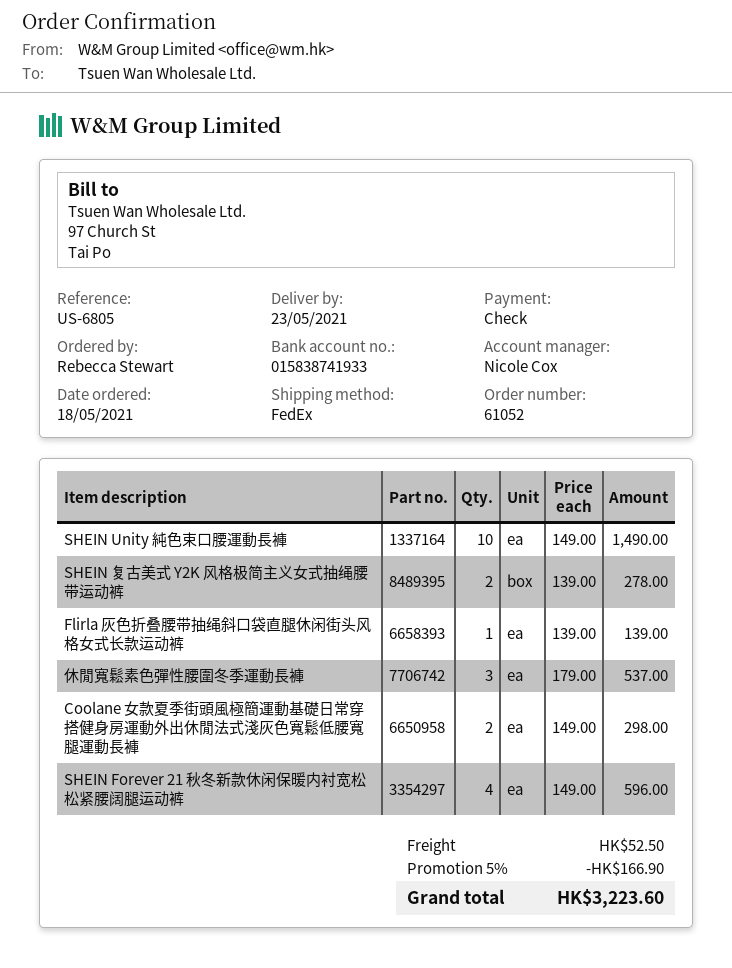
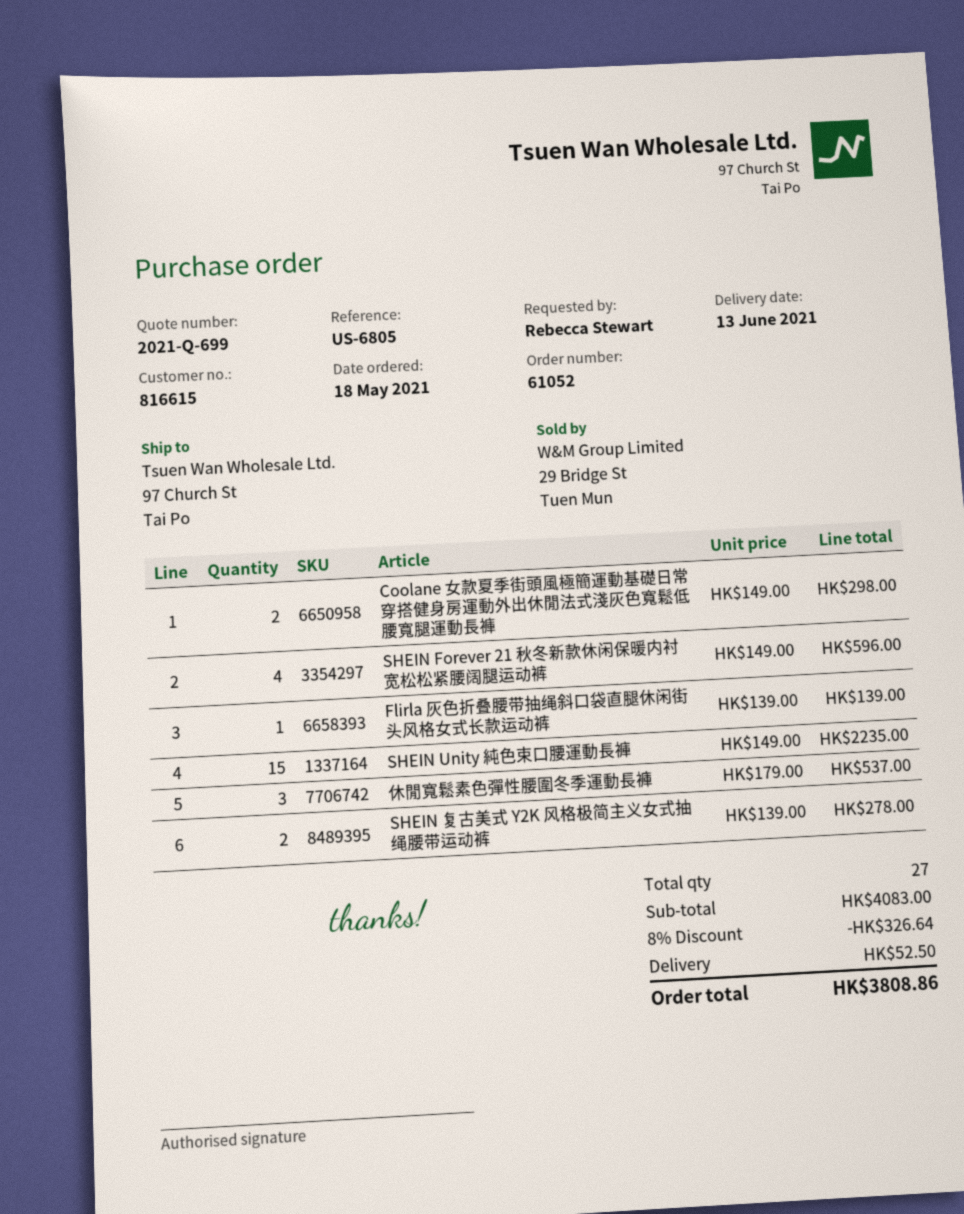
delivery date: 2021-05-23 -> 2021-06-13
SHEIN Unity 純色束口腰運動長褲: 10 x 149.00 = 1490.00 -> 15 x 149.00 = 2235.00
discount: 5% = 166.90 -> 8% = 326.64
total: 3223.60 -> 3808.86

